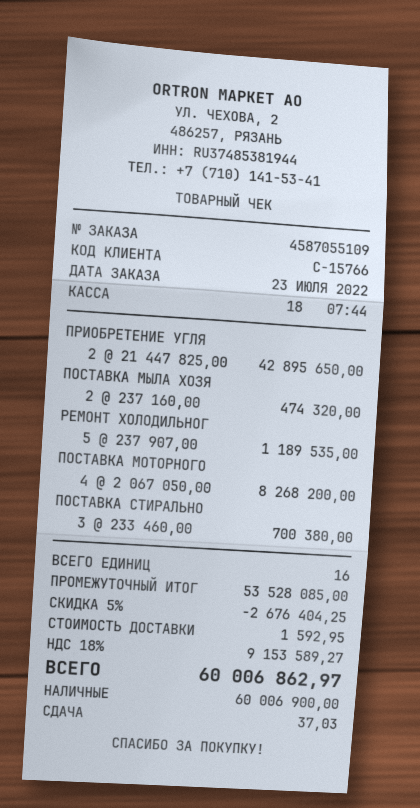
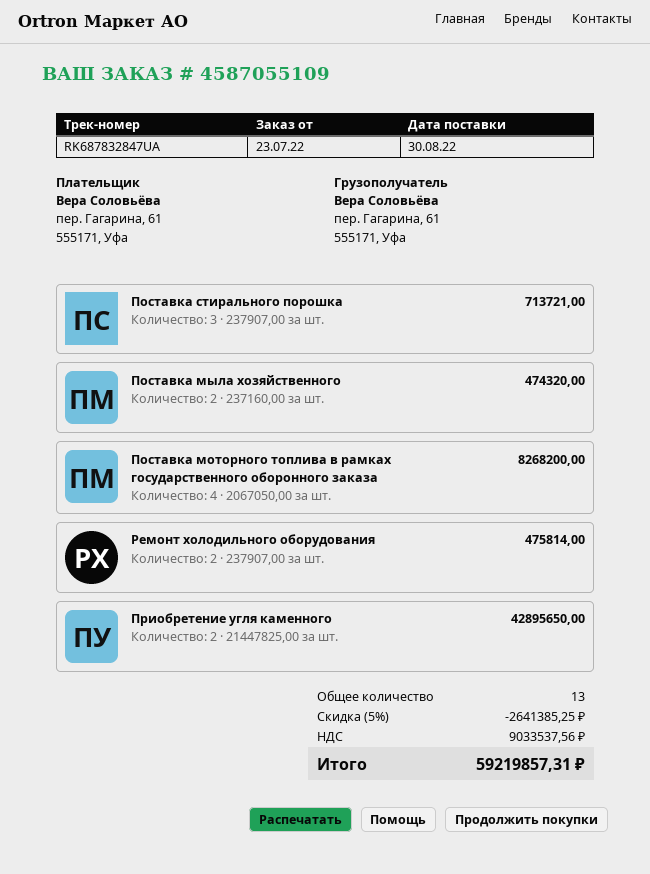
РЕМОНТ ХОЛОДИЛЬНОГ: 5 x 237907.00 = 1189535.00 -> 2 x 237907.00 = 475814.00
ПОСТАВКА СТИРАЛЬНО: 3 x 233460.00 = 700380.00 -> 3 x 237907.00 = 713721.00
total quantity: 16 -> 13
discount: 5% = 2676404.25 -> 5% = 2641385.25
shipping: 1592.95 -> none
tax: 9153589.27 -> 9033537.56
total: 60006862.97 -> 59219857.31

